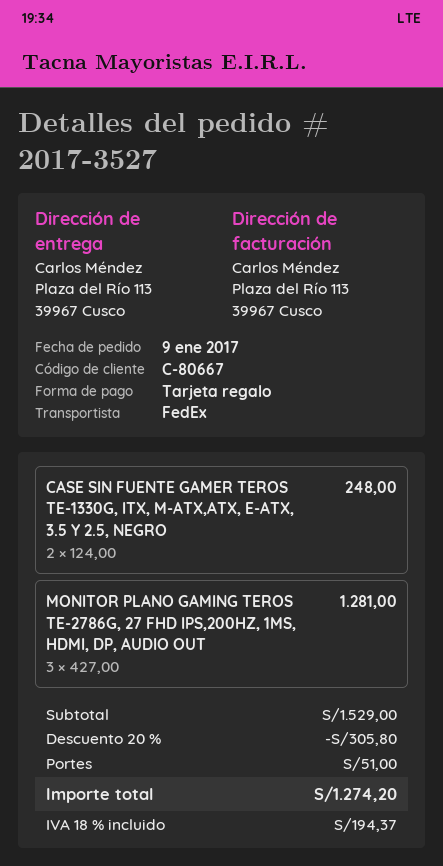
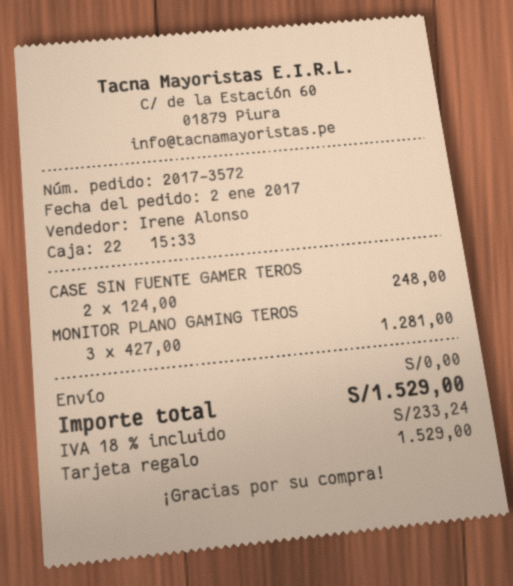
order number: 2017-3527 -> 2017-3572
order date: 2017-01-09 -> 2017-01-02
discount: 20% = 305.80 -> none
shipping: 51.00 -> 0.00
tax: 18% = 194.37 -> 18% = 233.24
total: 1274.20 -> 1529.00

